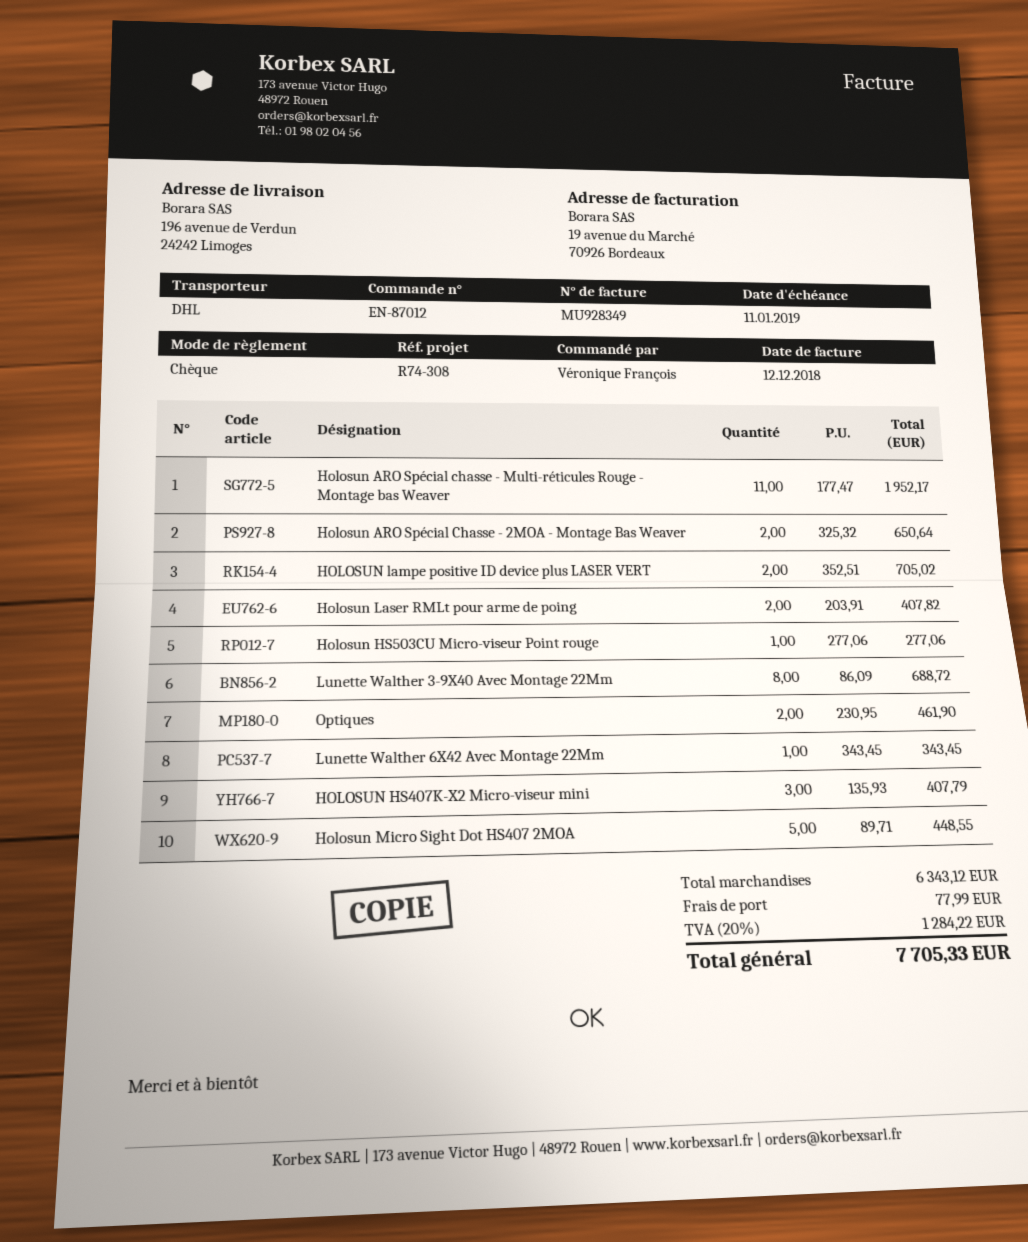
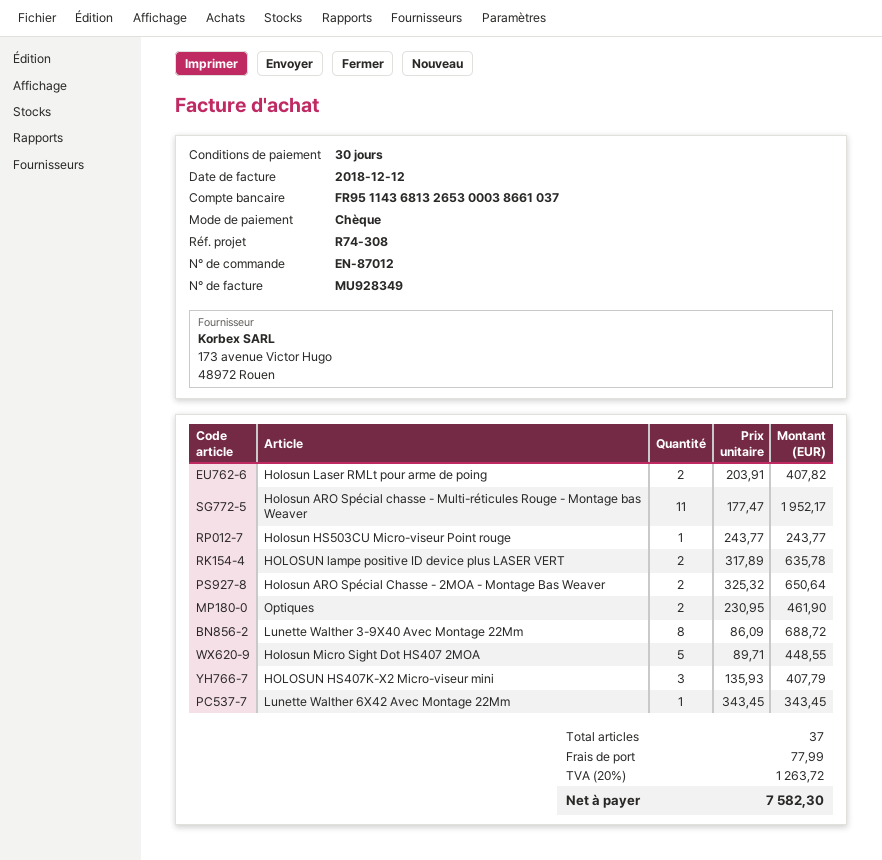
HOLOSUN lampe positive ID device plus LASER VERT: 2 x 352.51 = 705.02 -> 2 x 317.89 = 635.78
Holosun HS503CU Micro-viseur Point rouge: 1 x 277.06 = 277.06 -> 1 x 243.77 = 243.77
tax: 20% = 1284.22 -> 20% = 1263.72
total: 7705.33 -> 7582.30

